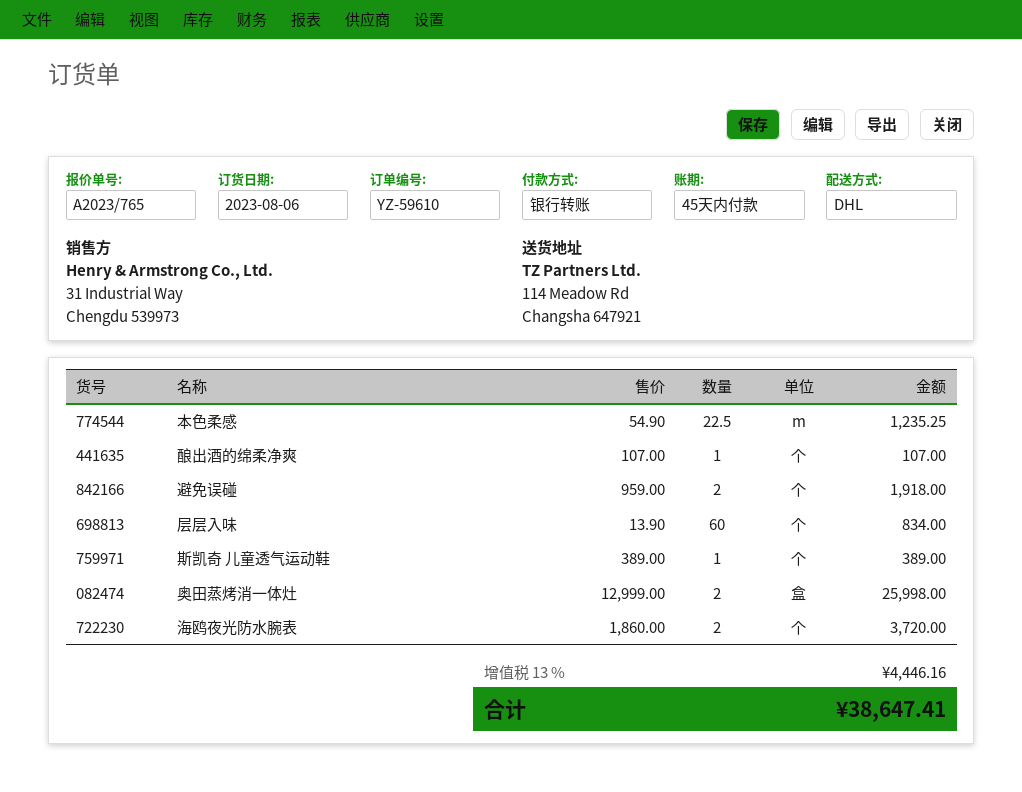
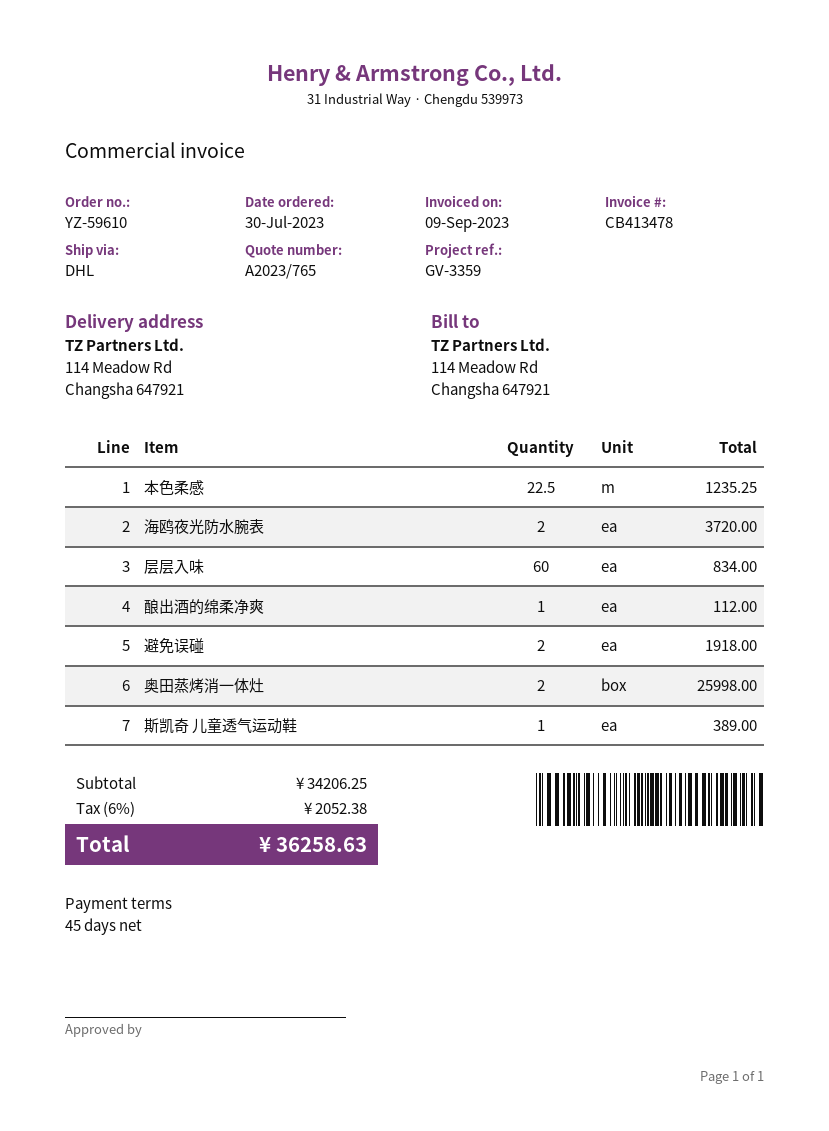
order date: 2023-08-06 -> 2023-07-30
酿出酒的绵柔净爽: 1 for 107.00 -> 1 for 112.00
tax: 13% = 4446.16 -> 6% = 2052.38
total: 38647.41 -> 36258.63

